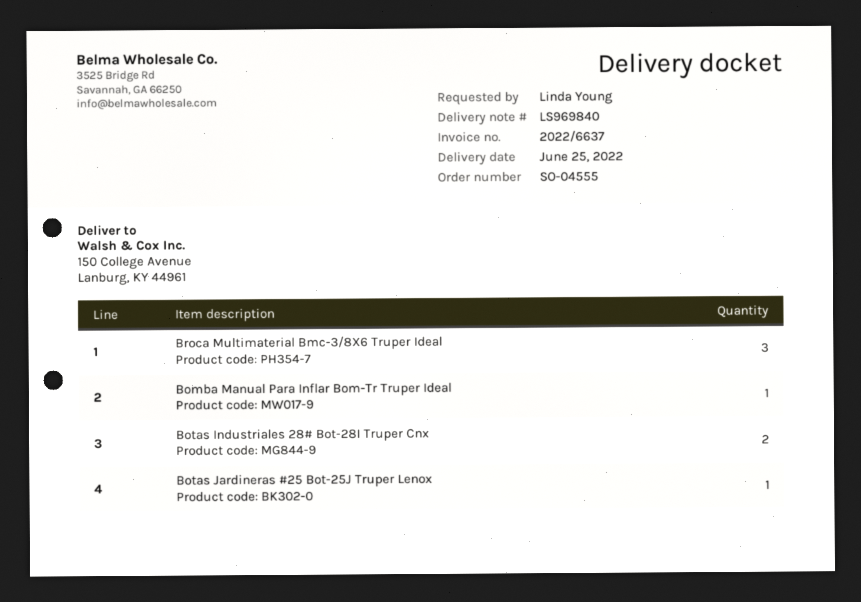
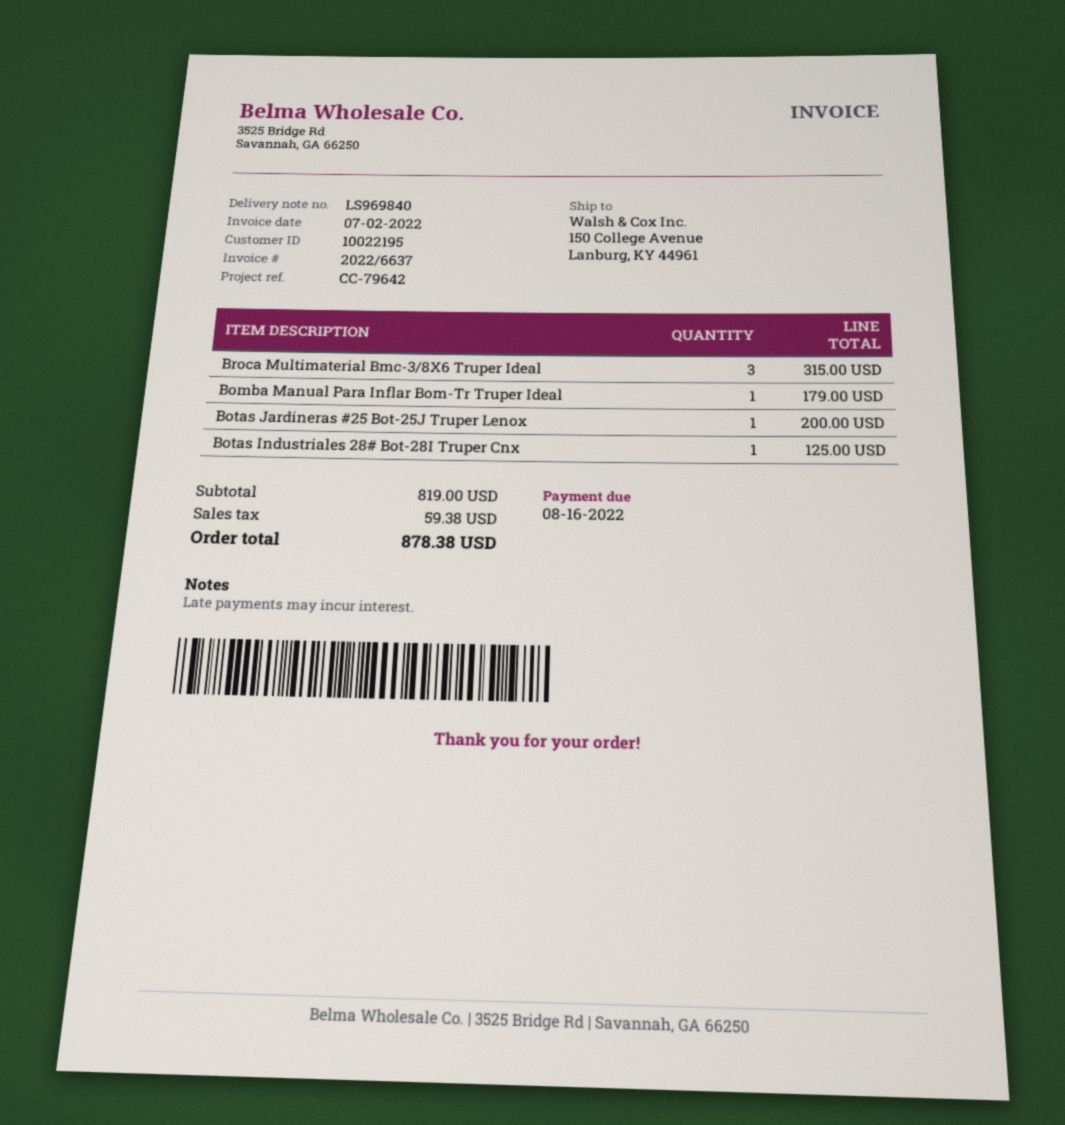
Botas Industriales 28# Bot-28I Truper Cnx: 2 -> 1

